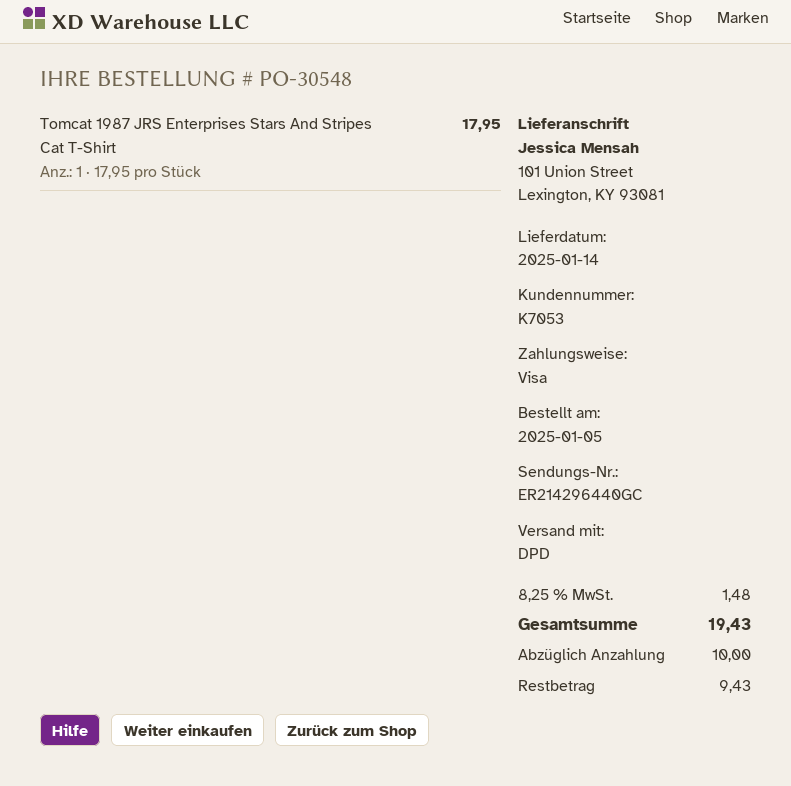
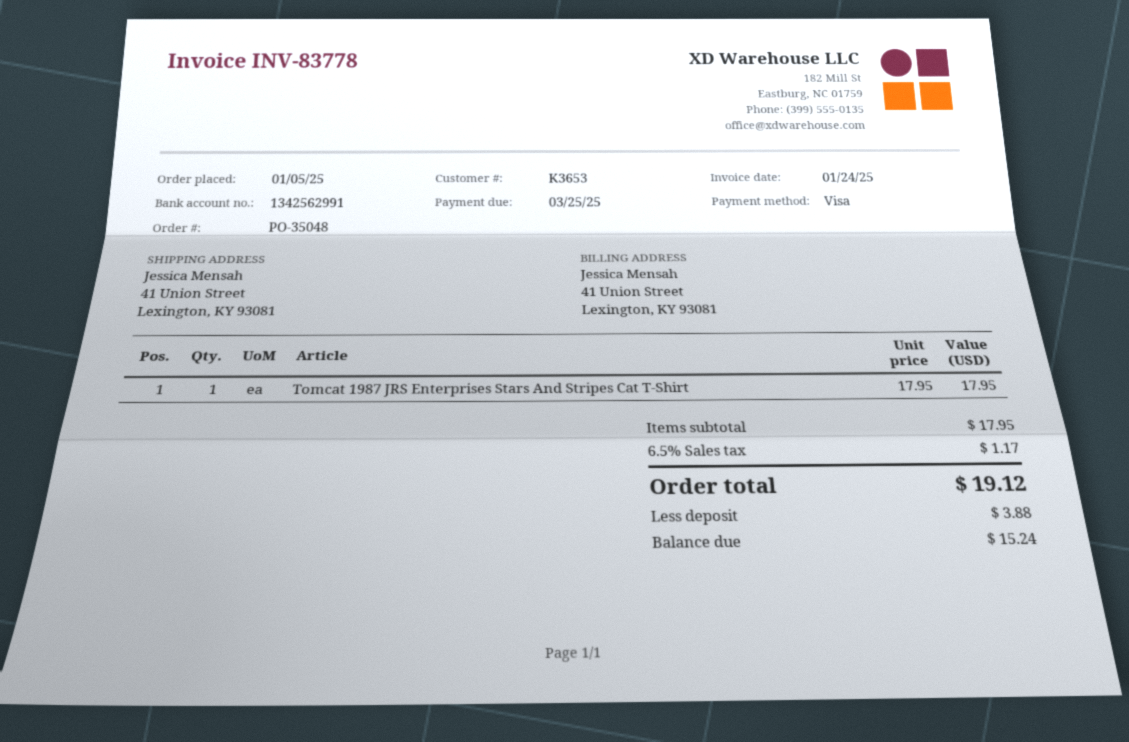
order number: PO-30548 -> PO-35048
customer number: K7053 -> K3653
ship to: 101 Union Street, Lexington, KY 93081 -> 41 Union Street, Lexington, KY 93081
tax: 8.25% = 1.48 -> 6.5% = 1.17
total: 19.43 -> 19.12
deposit: 10.00 -> 3.88
balance: 9.43 -> 15.24

